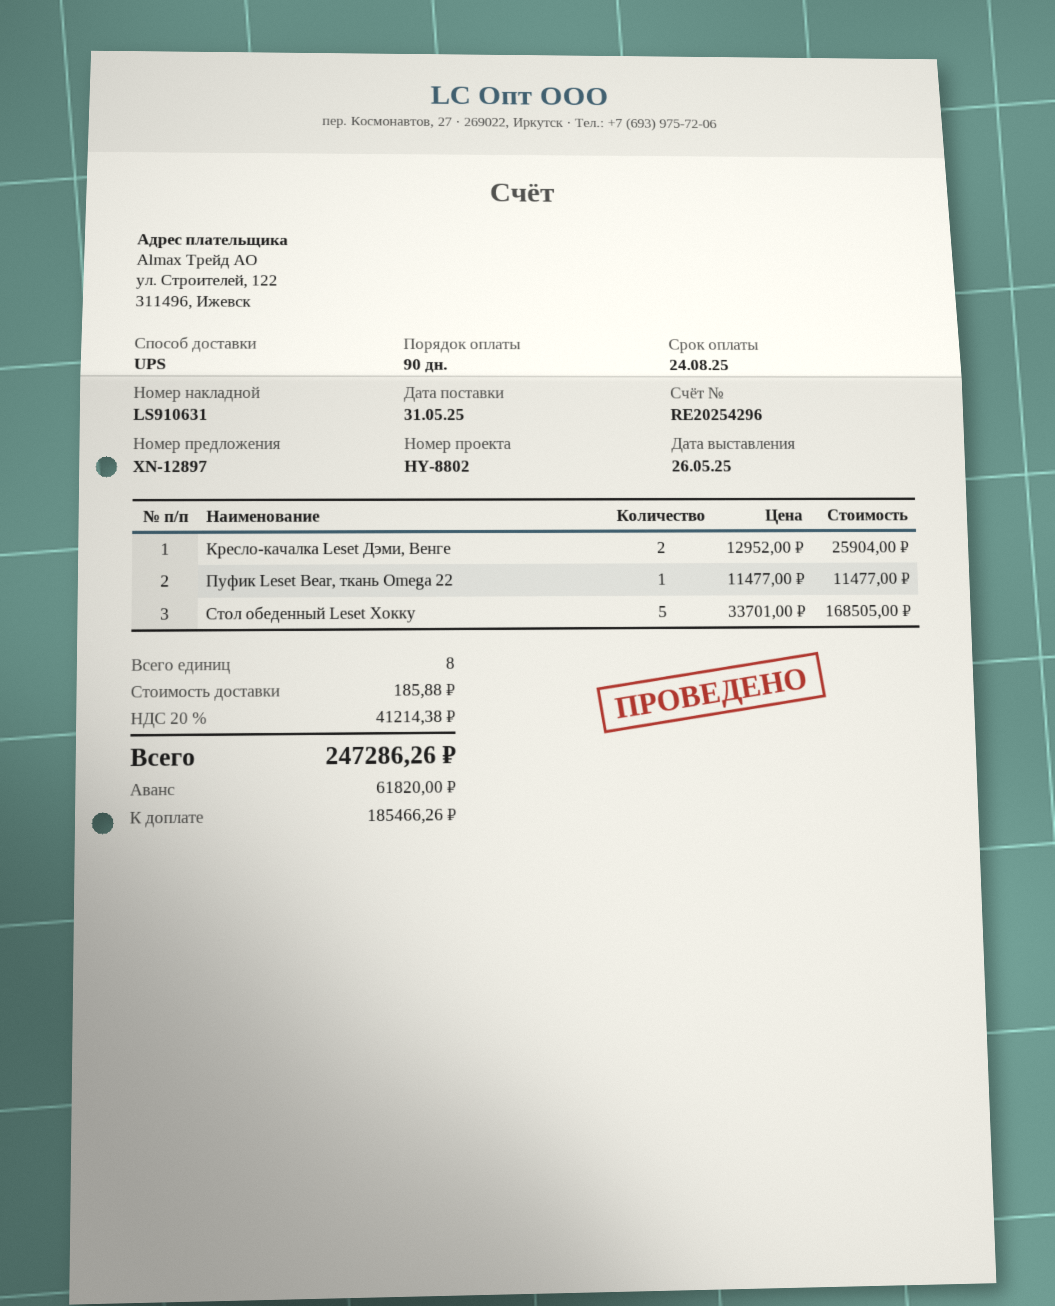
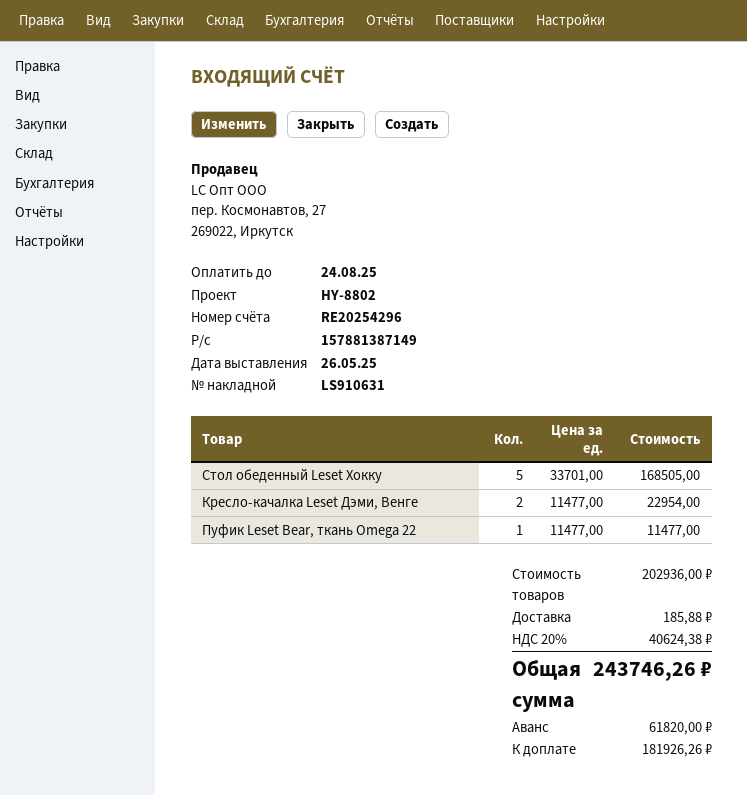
Кресло-качалка Leset Дэми, Венге: 2 x 12952.00 = 25904.00 -> 2 x 11477.00 = 22954.00
tax: 20% = 41214.38 -> 20% = 40624.38
total: 247286.26 -> 243746.26
balance: 185466.26 -> 181926.26

